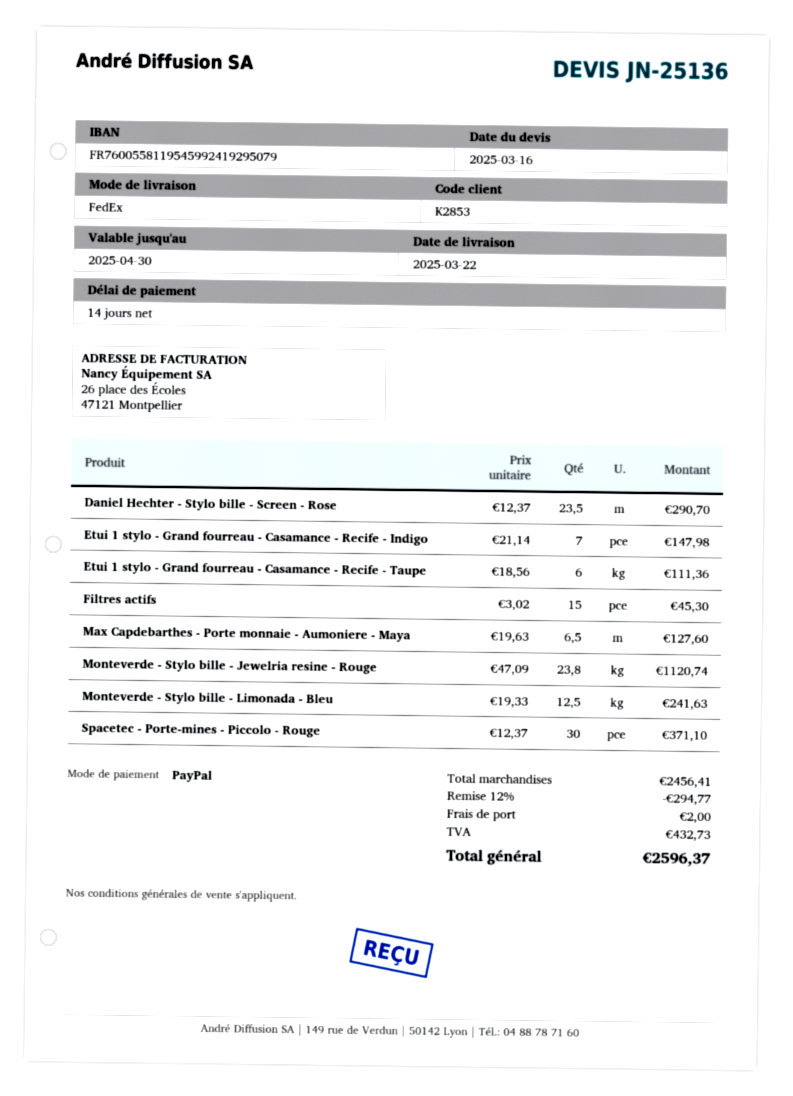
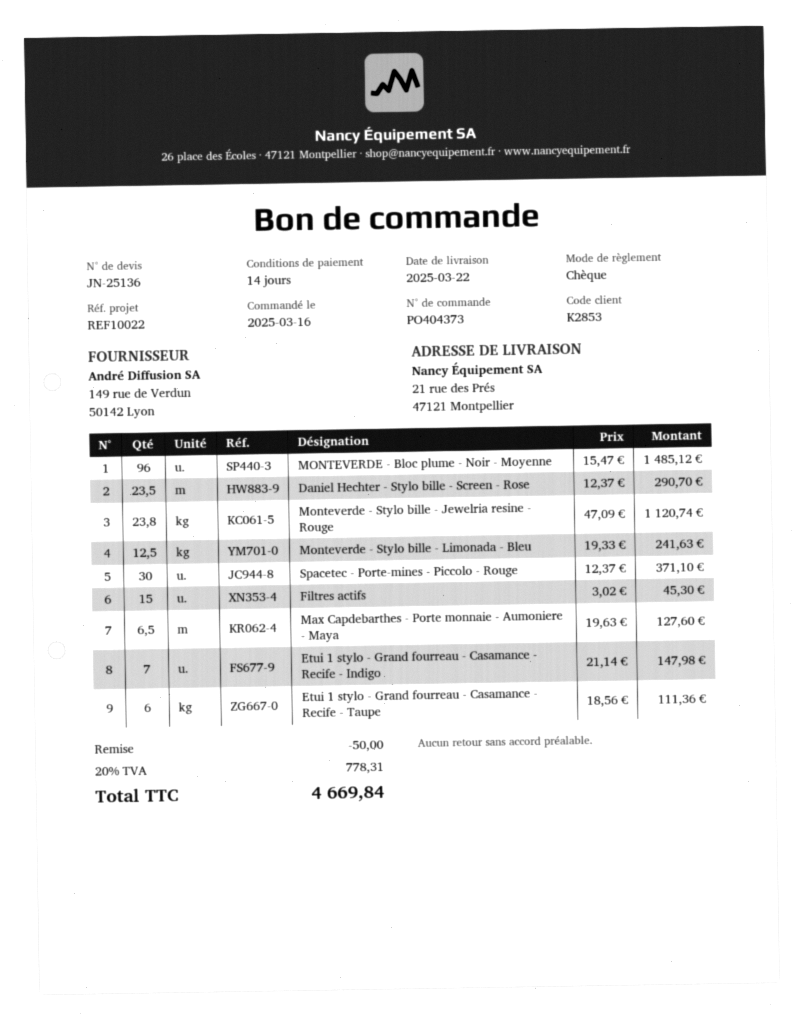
payment method: PayPal -> cheque
MONTEVERDE - Bloc plume - Noir - Moyenne: none -> 96 x 15.47 = 1485.12
discount: 294.77 -> 50.00
shipping: 2.00 -> none
tax: 432.73 -> 778.31
total: 2596.37 -> 4669.84

